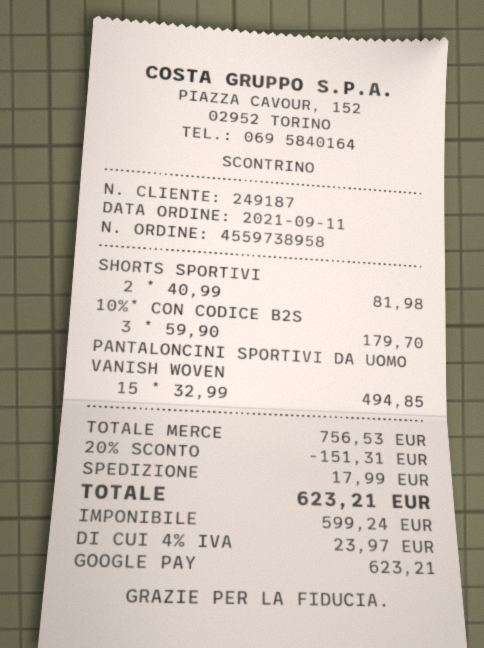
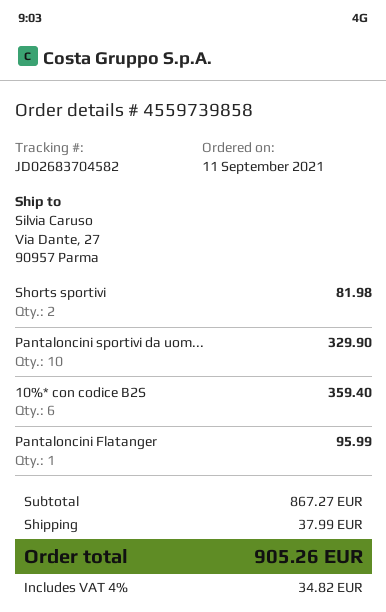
order number: 4559738958 -> 4559739858
10%* CON CODICE B2S: 3 for 179.70 -> 6 for 359.40
PANTALONCINI SPORTIVI DA UOMO VANISH WOVEN: 15 for 494.85 -> 10 for 329.90
Pantaloncini Flatanger: none -> 1 for 95.99
subtotal: 756.53 -> 867.27
discount: 20% = 151.31 -> none
shipping: 17.99 -> 37.99
tax: 4% = 23.97 -> 4% = 34.82
total: 623.21 -> 905.26

